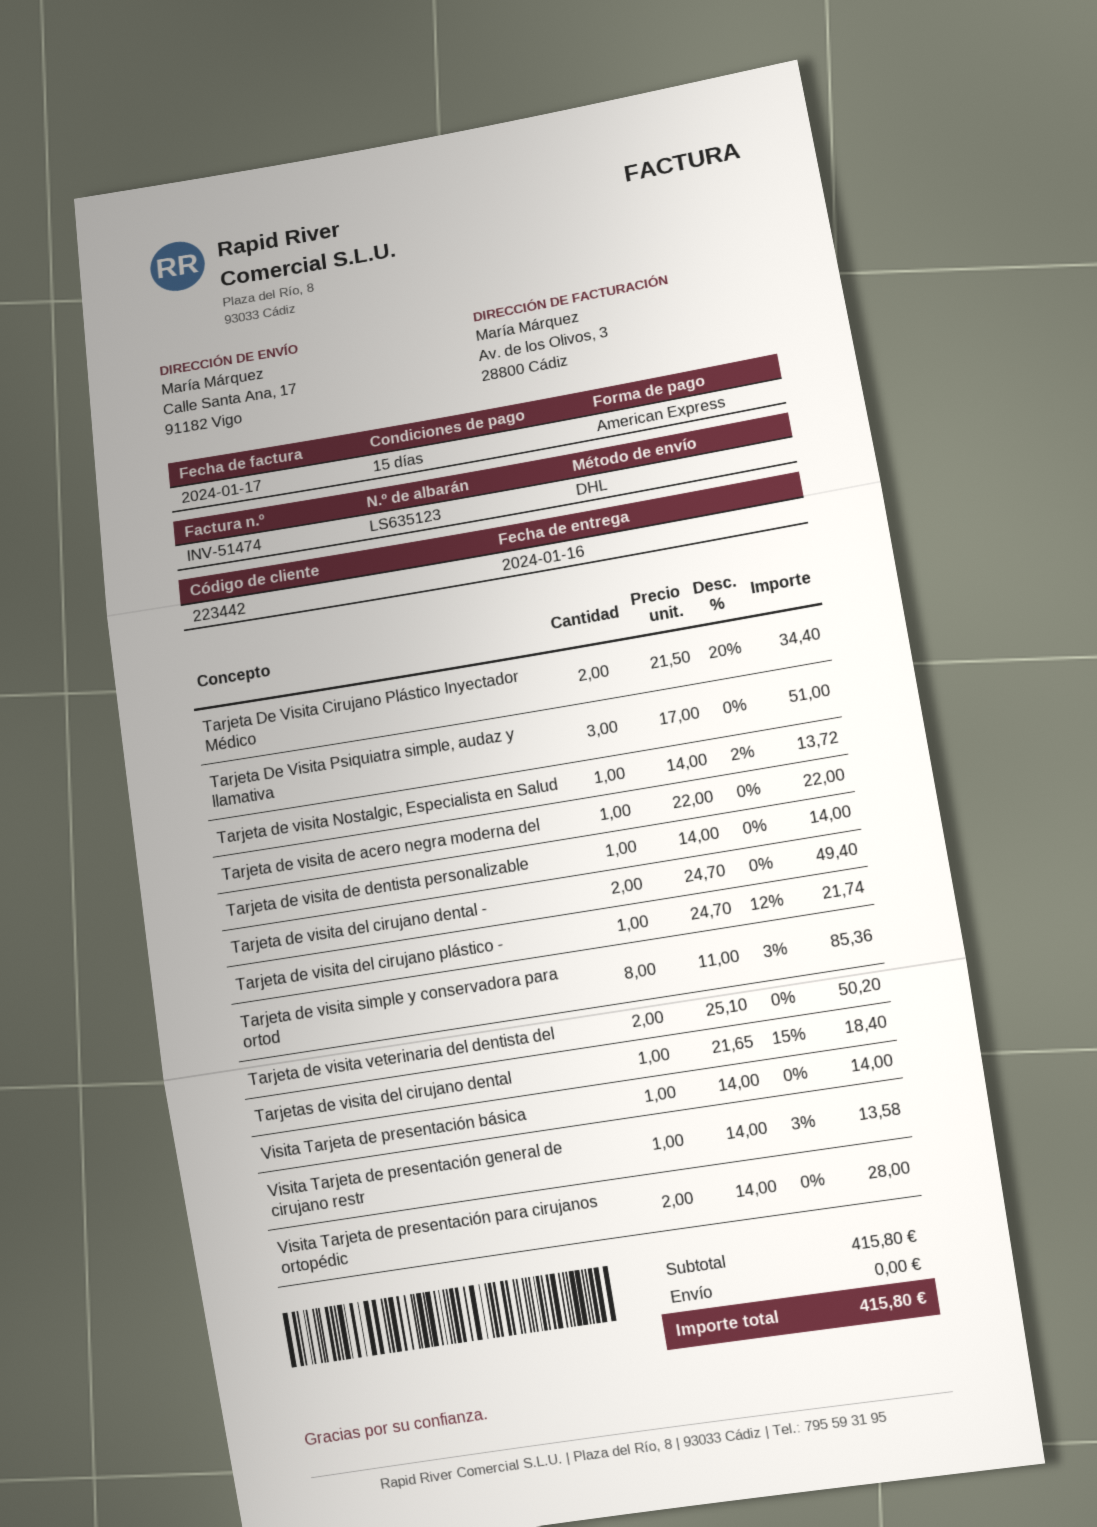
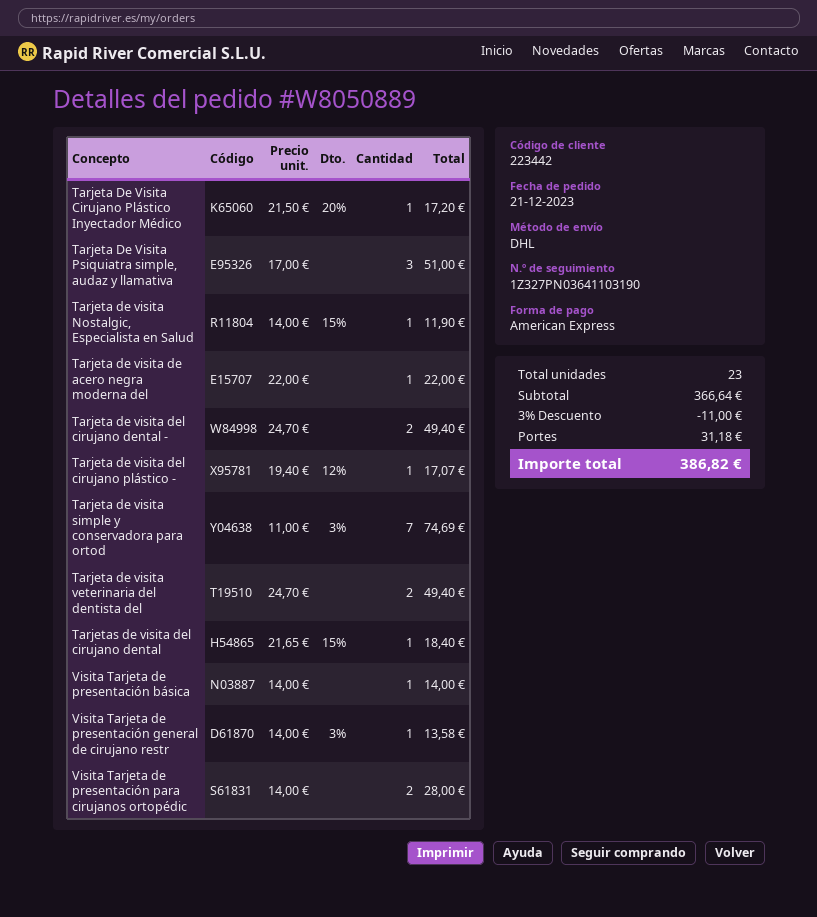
Tarjeta De Visita Cirujano Plástico Inyectador Médico: 2 x 21.50 - 20% = 34.40 -> 1 x 21.50 - 20% = 17.20
Tarjeta de visita Nostalgic, Especialista en Salud: 1 x 14.00 - 2% = 13.72 -> 1 x 14.00 - 15% = 11.90
Tarjeta de visita de dentista personalizable: 1 x 14.00 = 14.00 -> none
Tarjeta de visita del cirujano plástico -: 1 x 24.70 - 12% = 21.74 -> 1 x 19.40 - 12% = 17.07
Tarjeta de visita simple y conservadora para ortod: 8 x 11.00 - 3% = 85.36 -> 7 x 11.00 - 3% = 74.69
Tarjeta de visita veterinaria del dentista del: 2 x 25.10 = 50.20 -> 2 x 24.70 = 49.40
subtotal: 415.80 -> 366.64
discount: none -> 3% = 11.00
shipping: 0.00 -> 31.18
total: 415.80 -> 386.82

